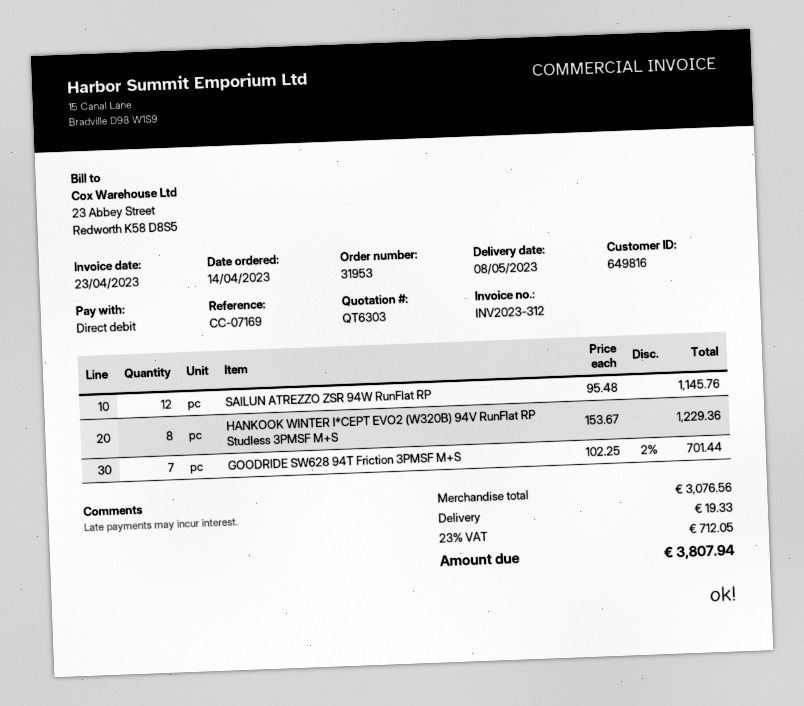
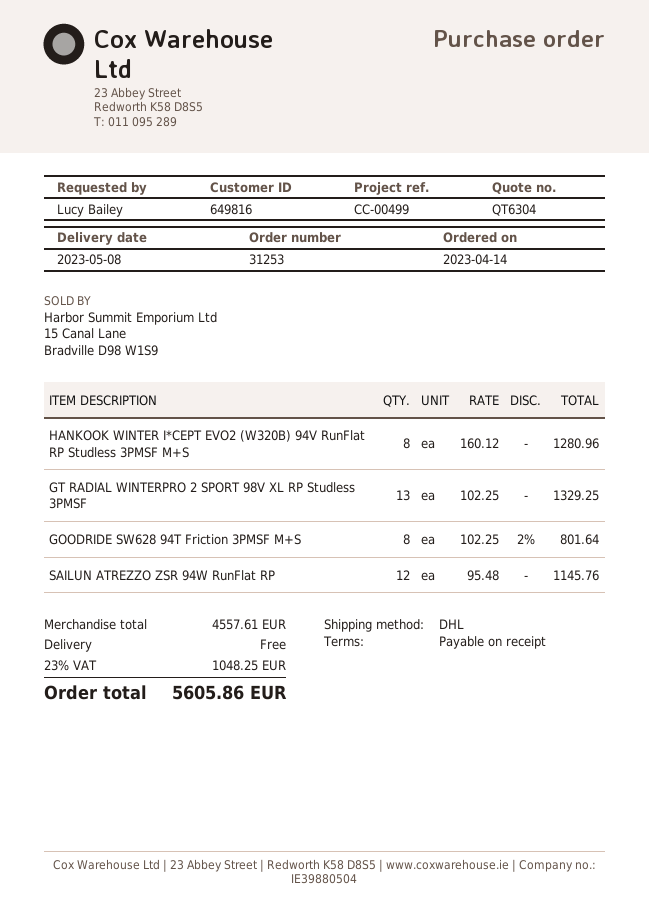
quote number: QT6303 -> QT6304
order number: 31953 -> 31253
reference: CC-07169 -> CC-00499
HANKOOK WINTER I*CEPT EVO2 (W320B) 94V RunFlat RP Studless 3PMSF M+S: 8 x 153.67 = 1229.36 -> 8 x 160.12 = 1280.96
GOODRIDE SW628 94T Friction 3PMSF M+S: 7 x 102.25 - 2% = 701.44 -> 8 x 102.25 - 2% = 801.64
GT RADIAL WINTERPRO 2 SPORT 98V XL RP Studless 3PMSF: none -> 13 x 102.25 = 1329.25
subtotal: 3076.56 -> 4557.61
shipping: 19.33 -> 0.00
tax: 23% = 712.05 -> 23% = 1048.25
total: 3807.94 -> 5605.86

